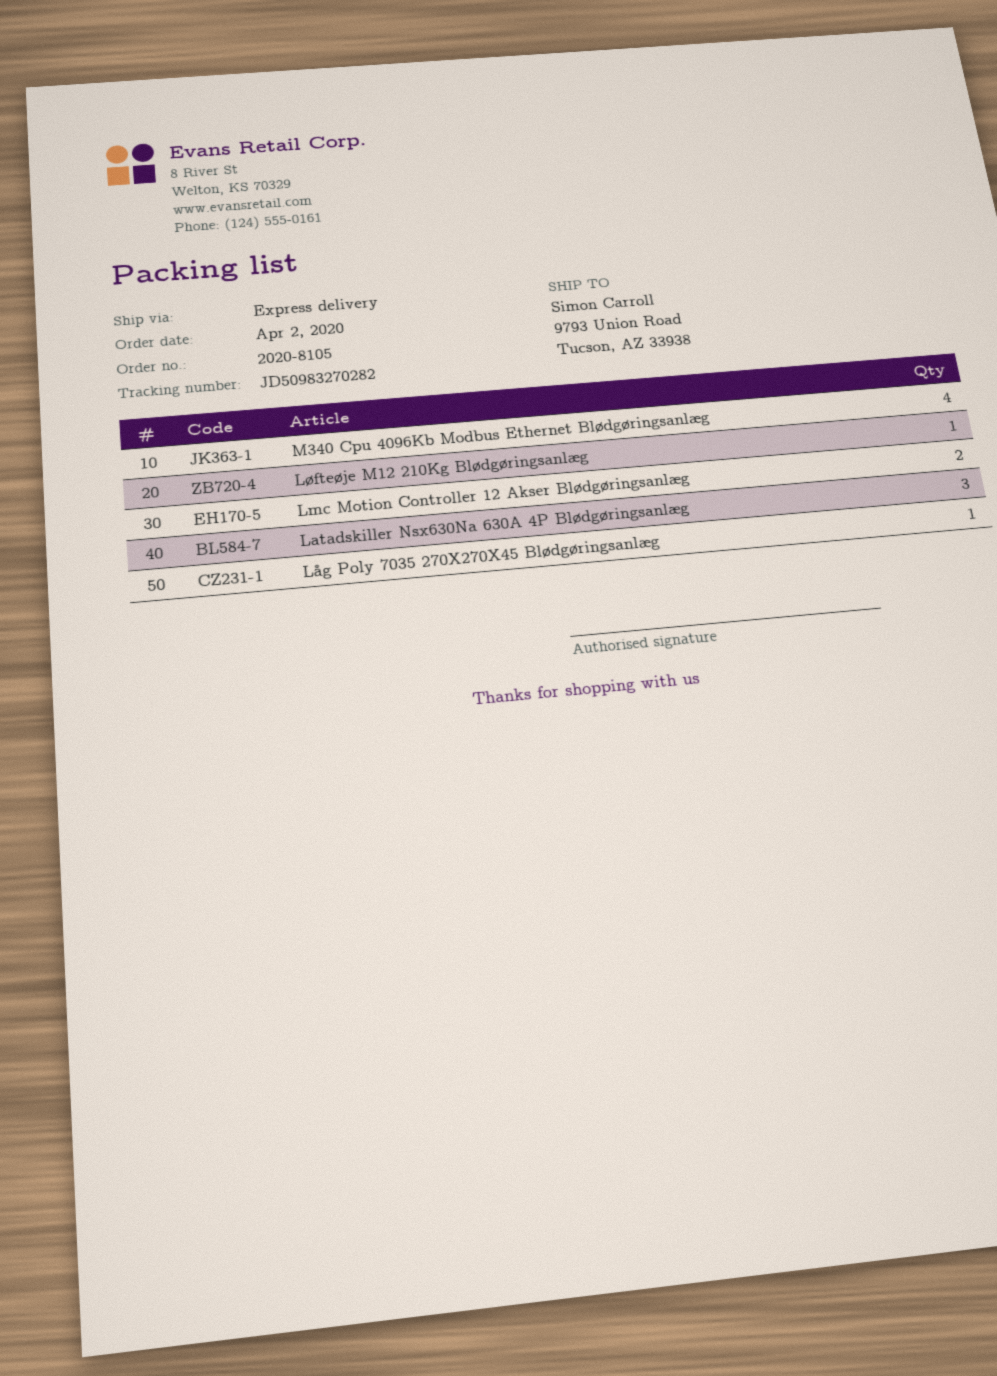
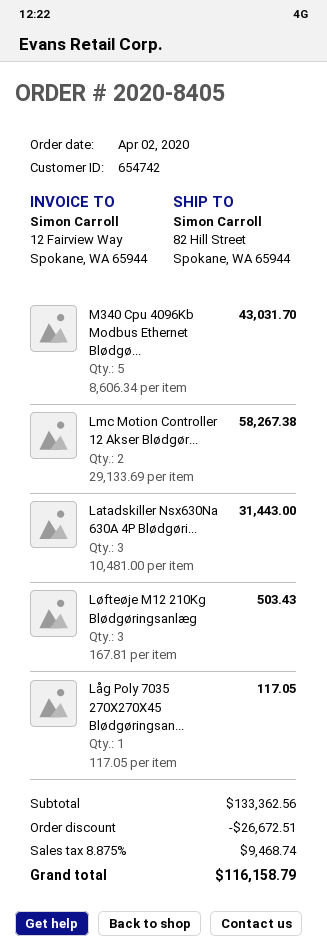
order number: 2020-8105 -> 2020-8405
ship to: 9793 Union Road, Tucson, AZ 33938 -> 82 Hill Street, Spokane, WA 65944
M340 Cpu 4096Kb Modbus Ethernet Blødgøringsanlæg: 4 -> 5
Løfteøje M12 210Kg Blødgøringsanlæg: 1 -> 3

